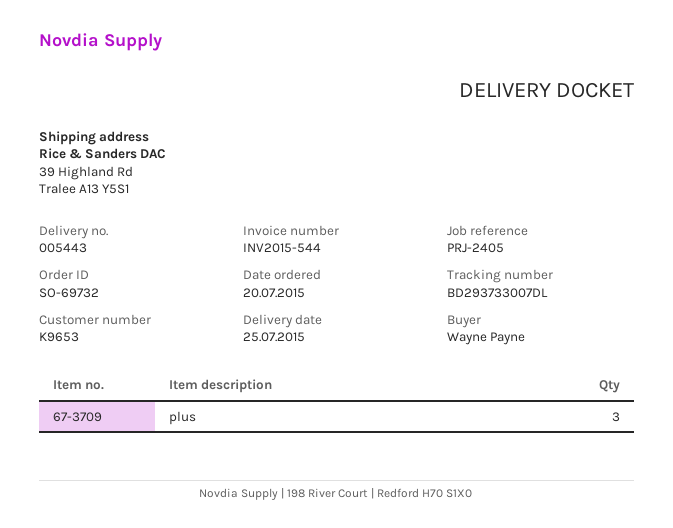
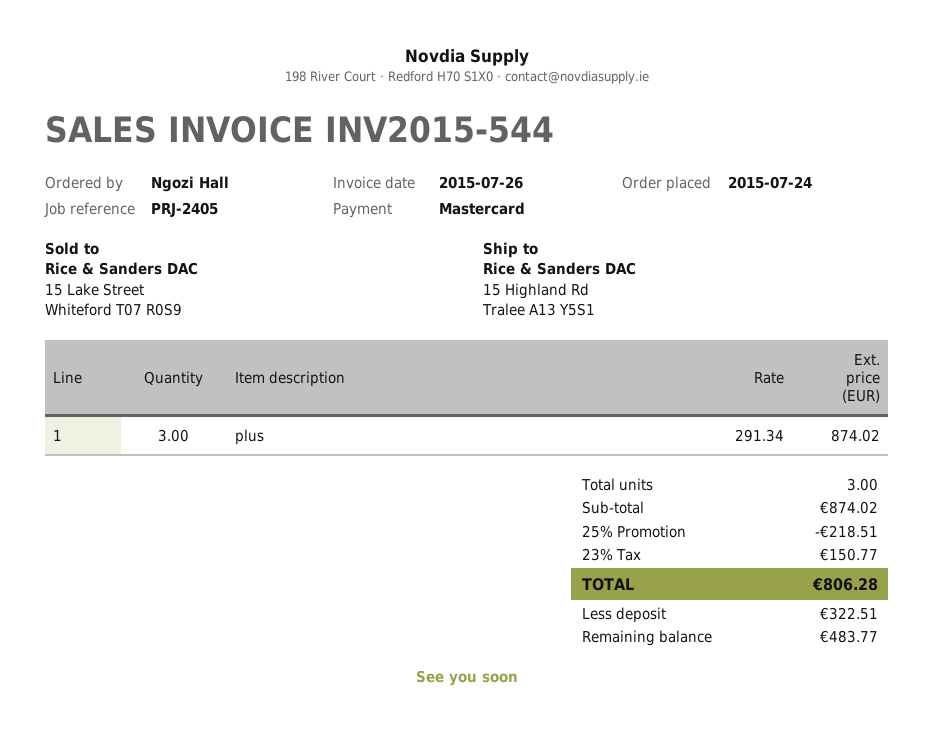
order date: 2015-07-20 -> 2015-07-24
ordered by: Wayne Payne -> Ngozi Hall
ship to: 39 Highland Rd, Tralee A13 Y5S1 -> 15 Highland Rd, Tralee A13 Y5S1

